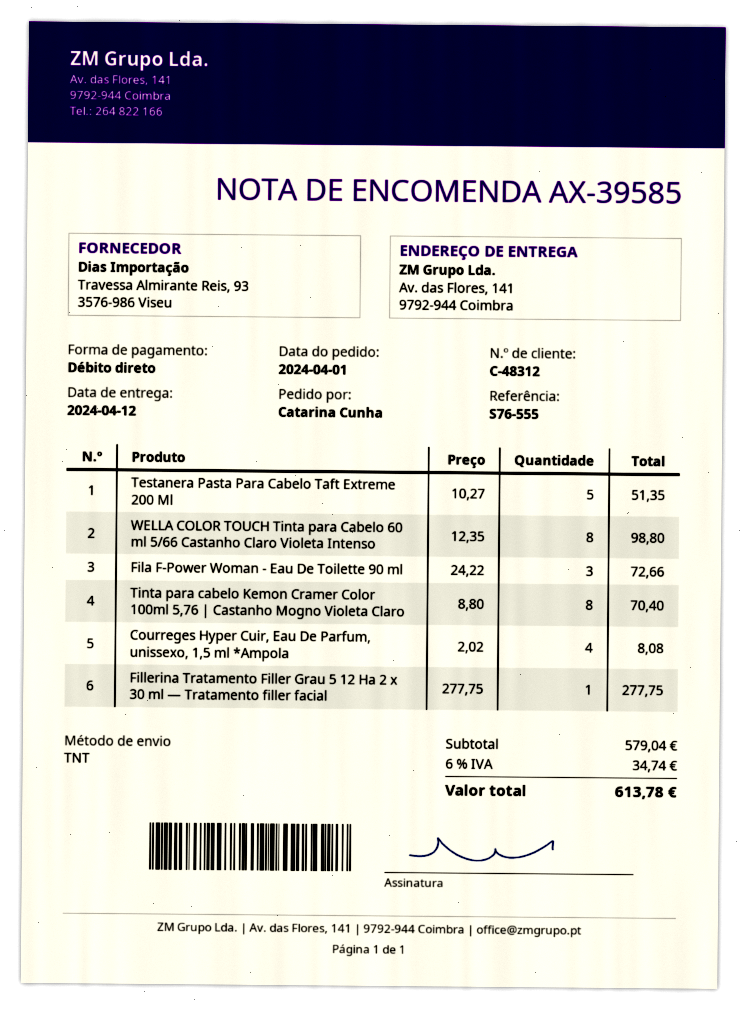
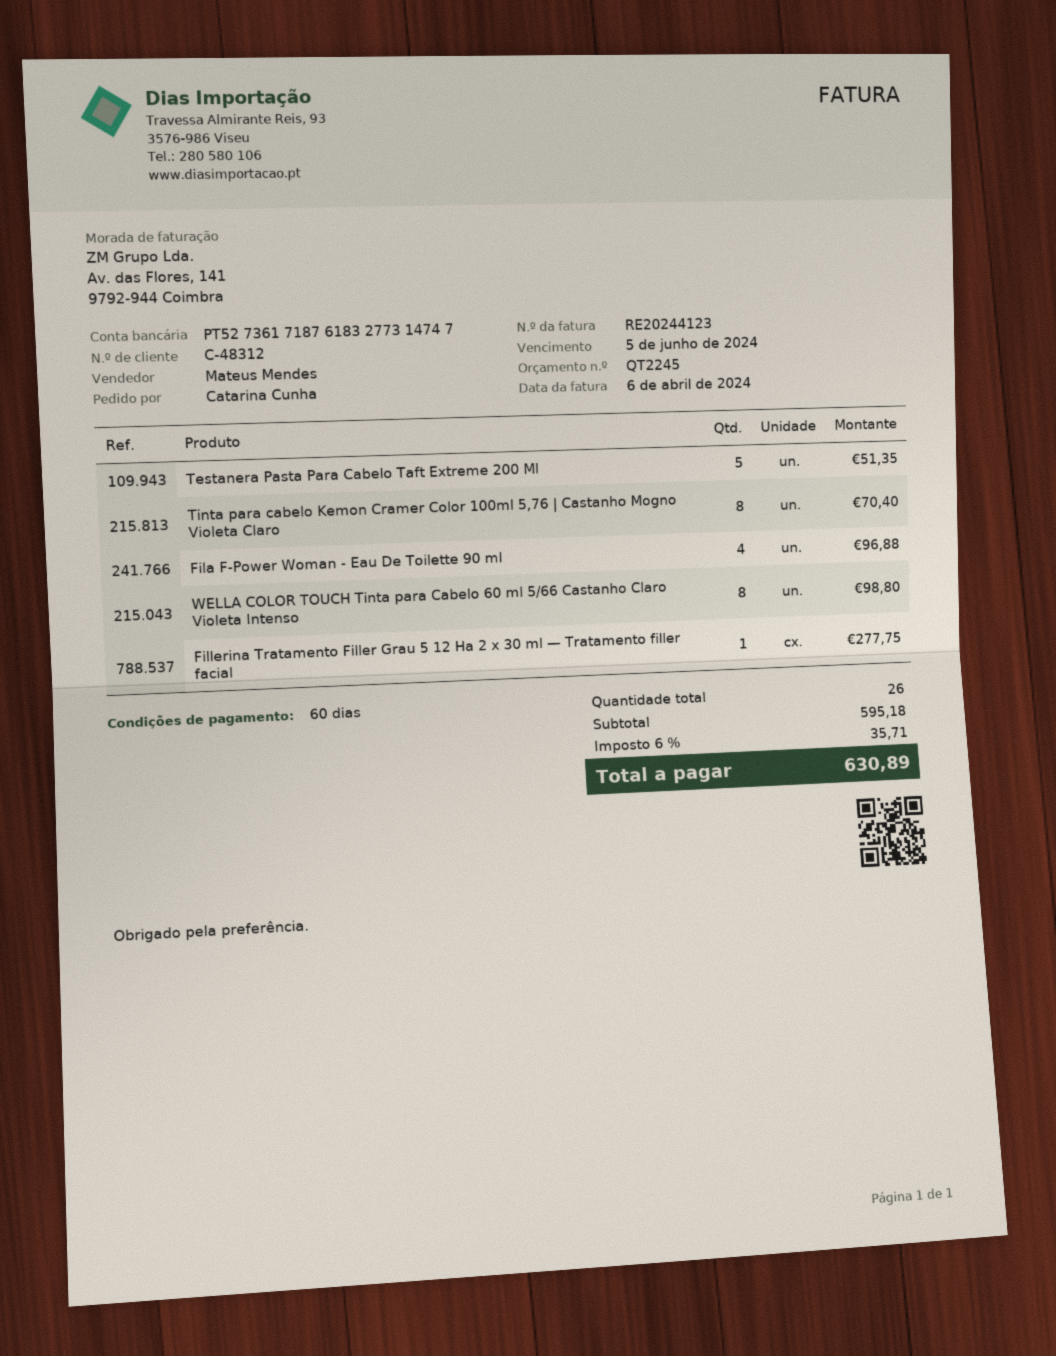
Fila F-Power Woman - Eau De Toilette 90 ml: 3 for 72.66 -> 4 for 96.88
Courreges Hyper Cuir, Eau De Parfum, unissexo, 1,5 ml *Ampola: 4 for 8.08 -> none
subtotal: 579.04 -> 595.18
tax: 6% = 34.74 -> 6% = 35.71
total: 613.78 -> 630.89

